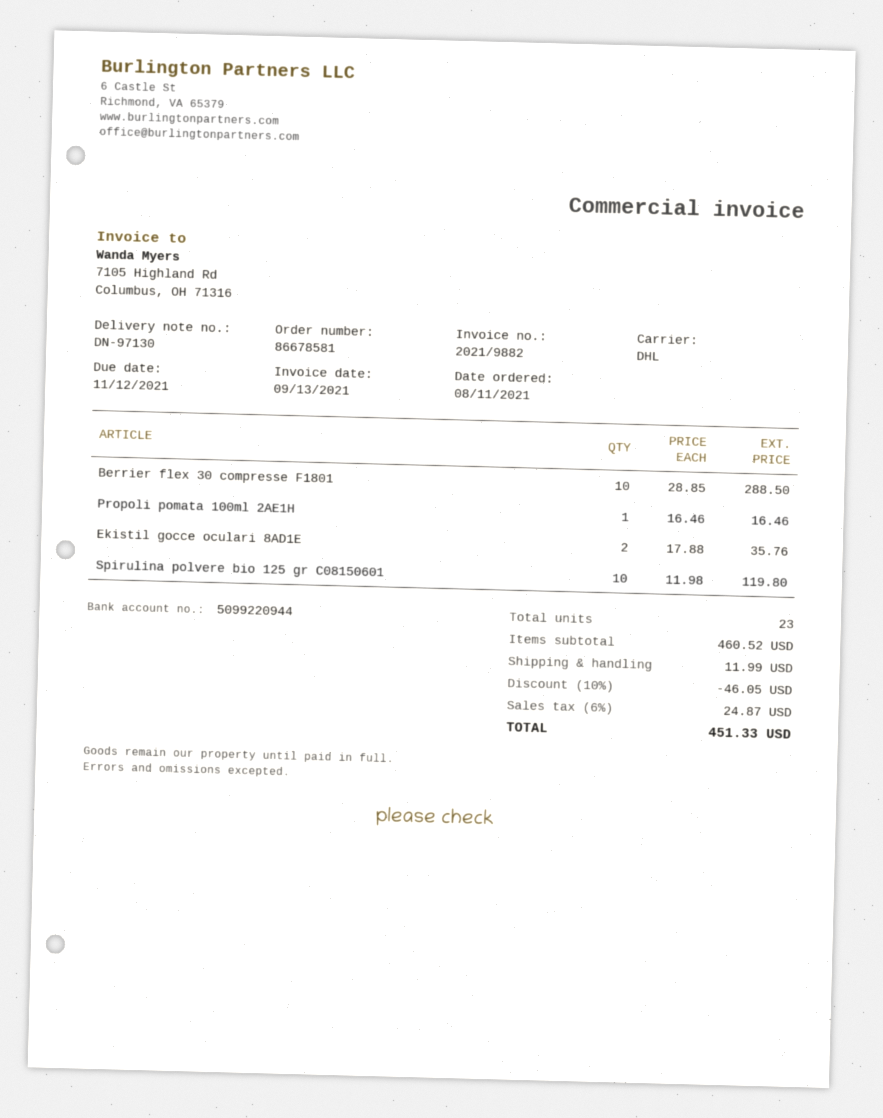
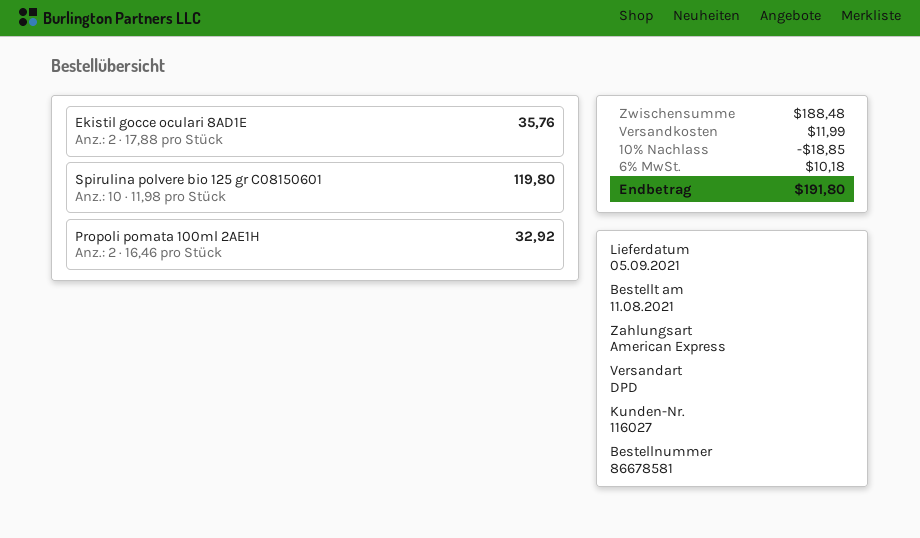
shipping method: DHL -> DPD
Berrier flex 30 compresse F1801: 10 x 28.85 = 288.50 -> none
Propoli pomata 100ml 2AE1H: 1 x 16.46 = 16.46 -> 2 x 16.46 = 32.92
subtotal: 460.52 -> 188.48
discount: 10% = 46.05 -> 10% = 18.85
tax: 6% = 24.87 -> 6% = 10.18
total: 451.33 -> 191.80

